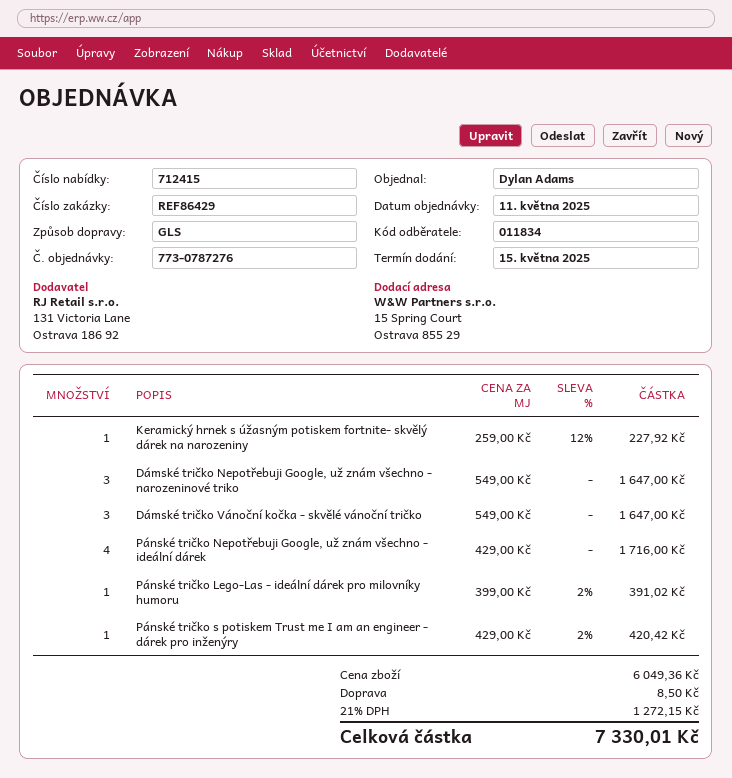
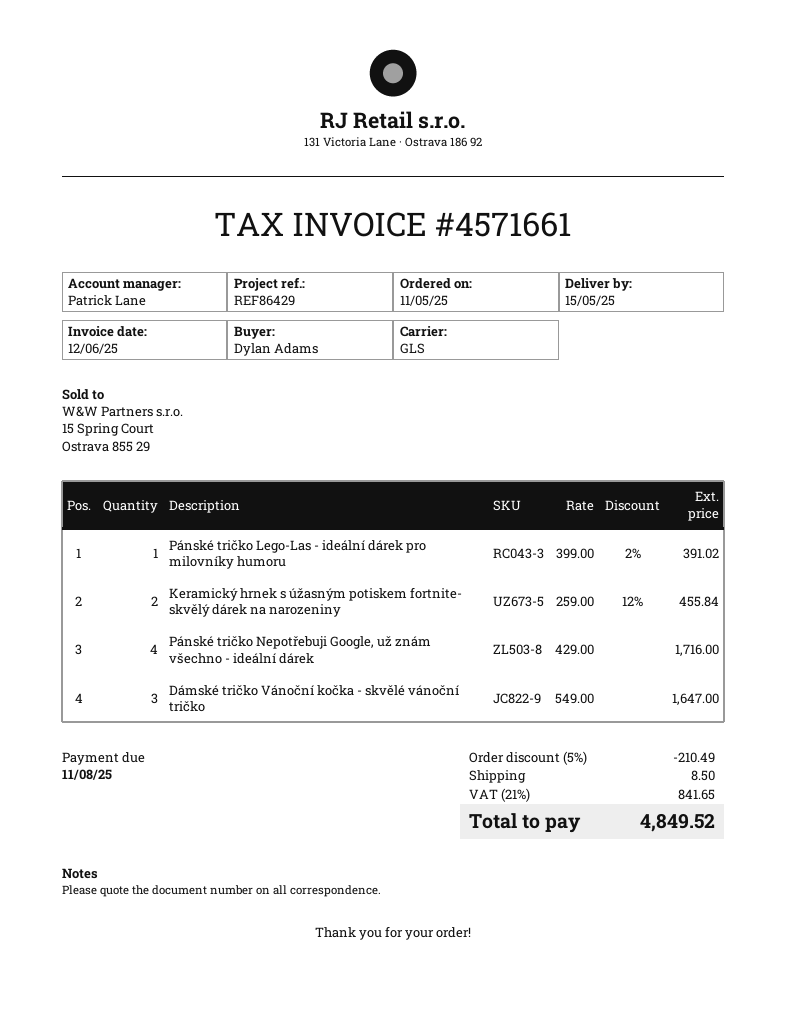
Keramický hrnek s úžasným potiskem fortnite- skvělý dárek na narozeniny: 1 x 259.00 - 12% = 227.92 -> 2 x 259.00 - 12% = 455.84
Dámské tričko Nepotřebuji Google, už znám všechno - narozeninové triko: 3 x 549.00 = 1647.00 -> none
Pánské tričko s potiskem Trust me I am an engineer - dárek pro inženýry: 1 x 429.00 - 2% = 420.42 -> none
discount: none -> 5% = 210.49
tax: 21% = 1272.15 -> 21% = 841.65
total: 7330.01 -> 4849.52

